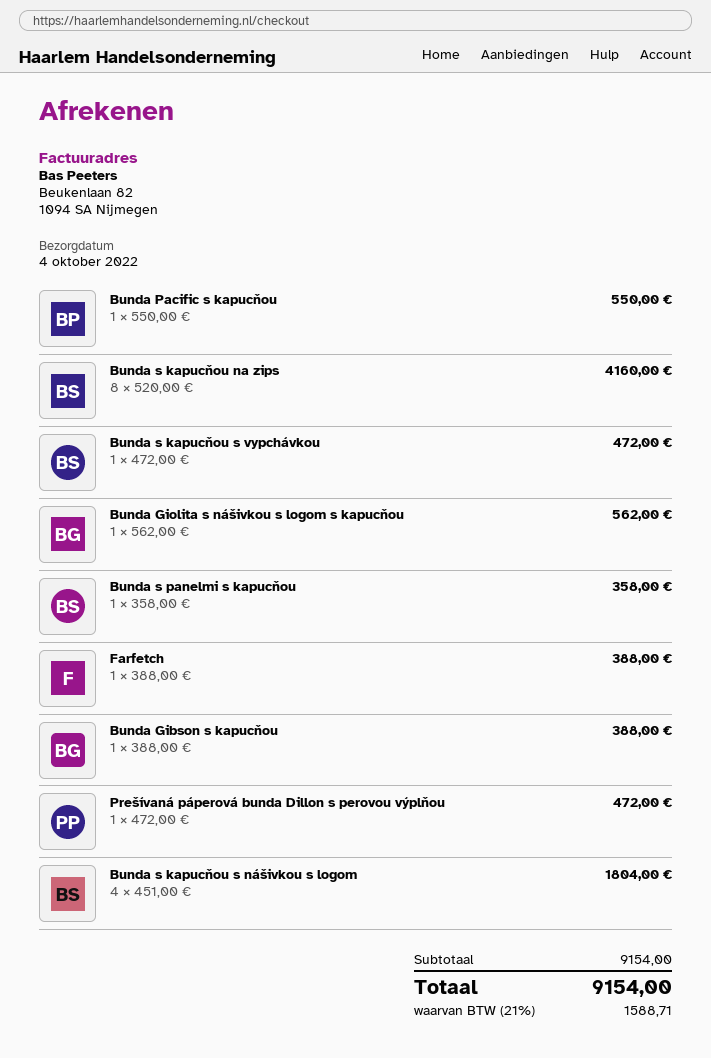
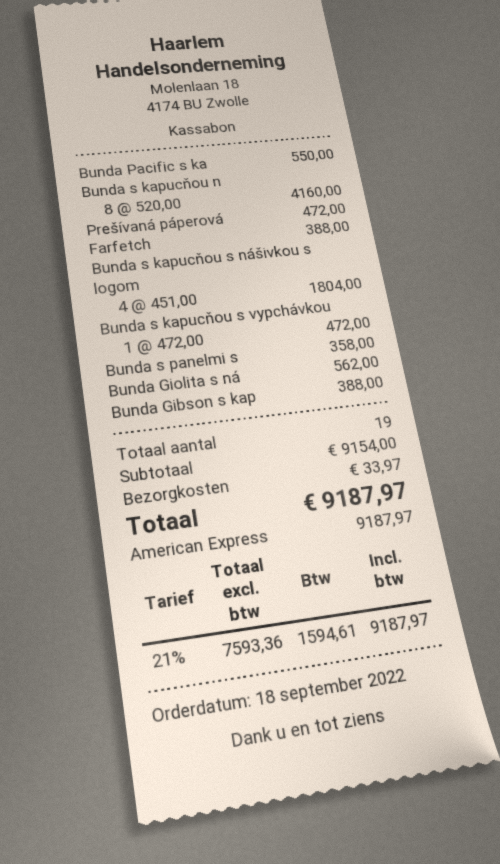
shipping: none -> 33.97
tax: 21% = 1588.71 -> 21% = 1594.61
total: 9154.00 -> 9187.97

